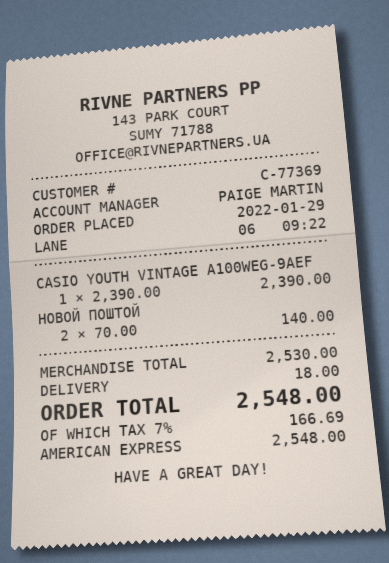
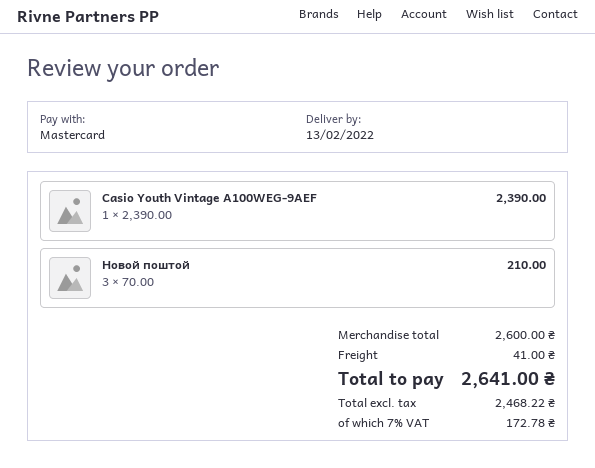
payment method: American Express -> Mastercard
НОВОЙ ПОШТОЙ: 2 x 70.00 = 140.00 -> 3 x 70.00 = 210.00
subtotal: 2530.00 -> 2600.00
shipping: 18.00 -> 41.00
tax: 7% = 166.69 -> 7% = 172.78
total: 2548.00 -> 2641.00

